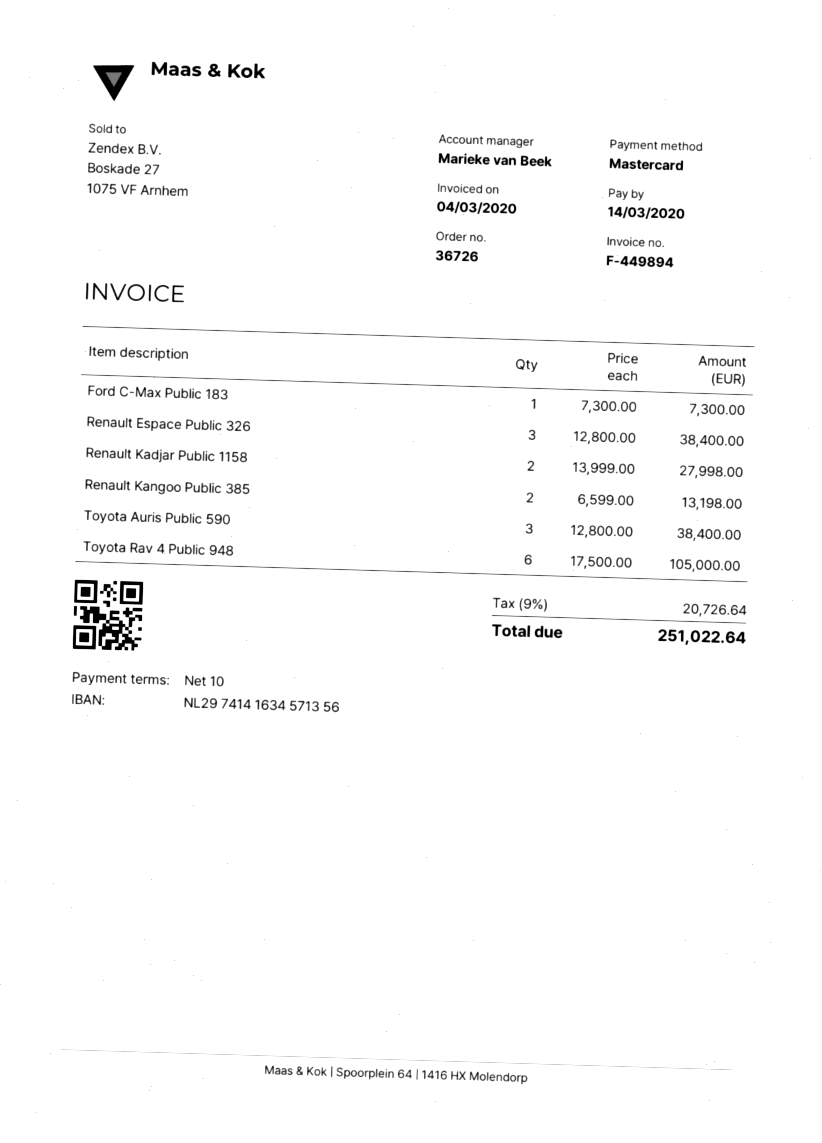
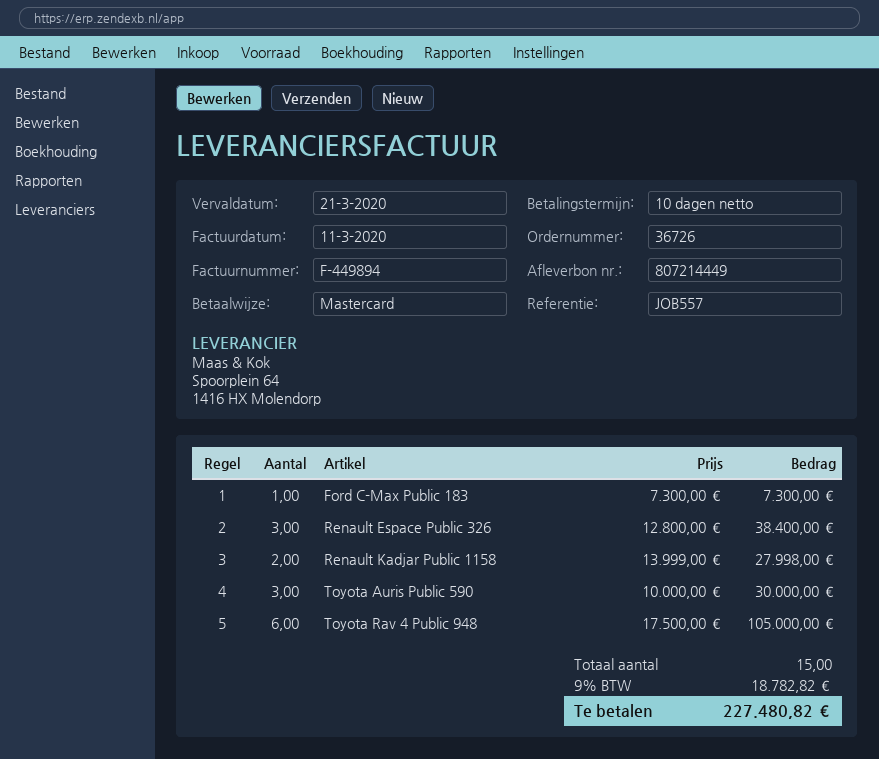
invoice date: 2020-03-04 -> 2020-03-11
due date: 2020-03-14 -> 2020-03-21
Renault Kangoo Public 385: 2 x 6599.00 = 13198.00 -> none
Toyota Auris Public 590: 3 x 12800.00 = 38400.00 -> 3 x 10000.00 = 30000.00
tax: 9% = 20726.64 -> 9% = 18782.82
total: 251022.64 -> 227480.82

